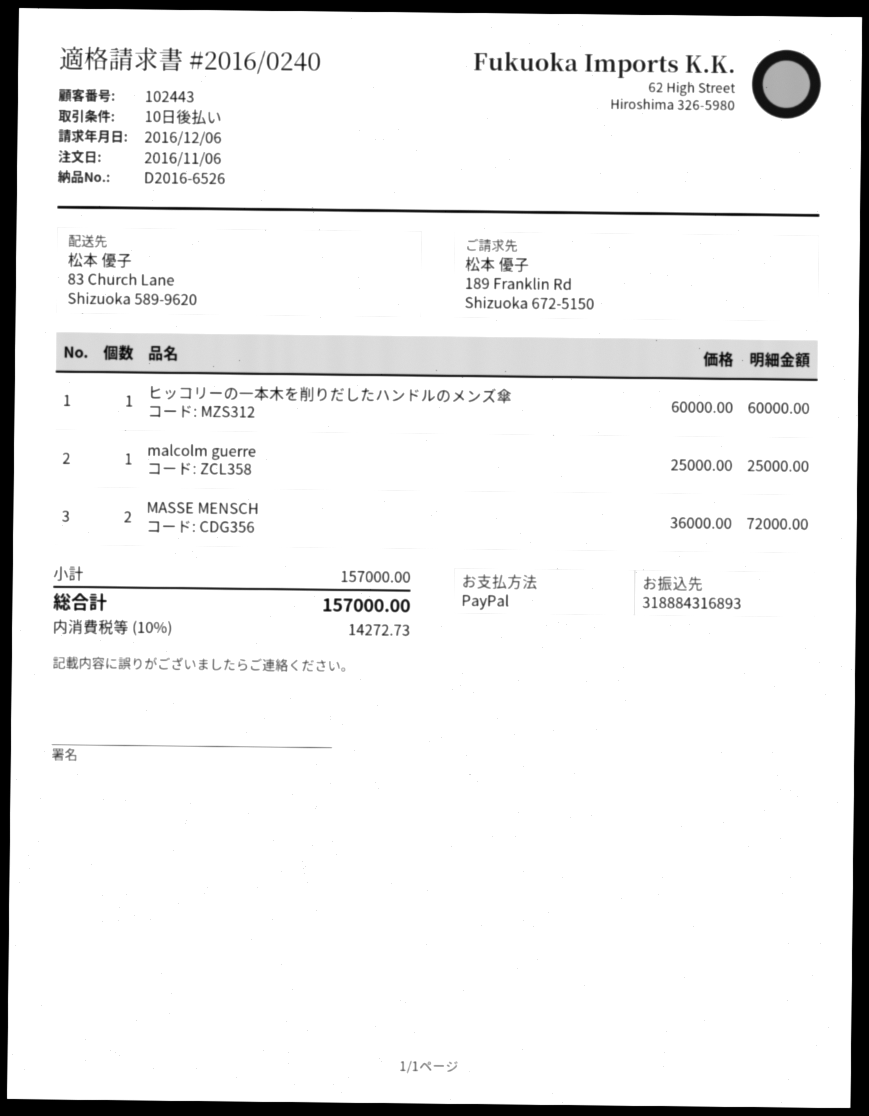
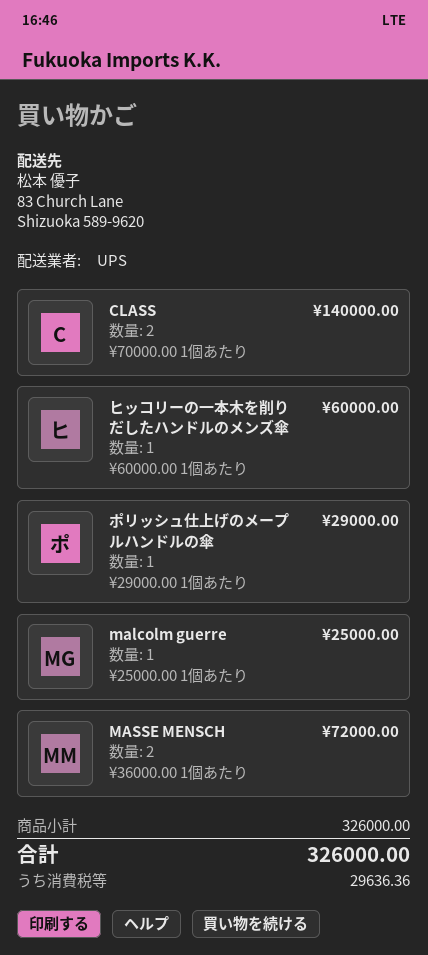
CLASS: none -> 2 x 70000.00 = 140000.00
ポリッシュ仕上げのメープルハンドルの傘: none -> 1 x 29000.00 = 29000.00
subtotal: 157000.00 -> 326000.00
tax: 14272.73 -> 29636.36
total: 157000.00 -> 326000.00

